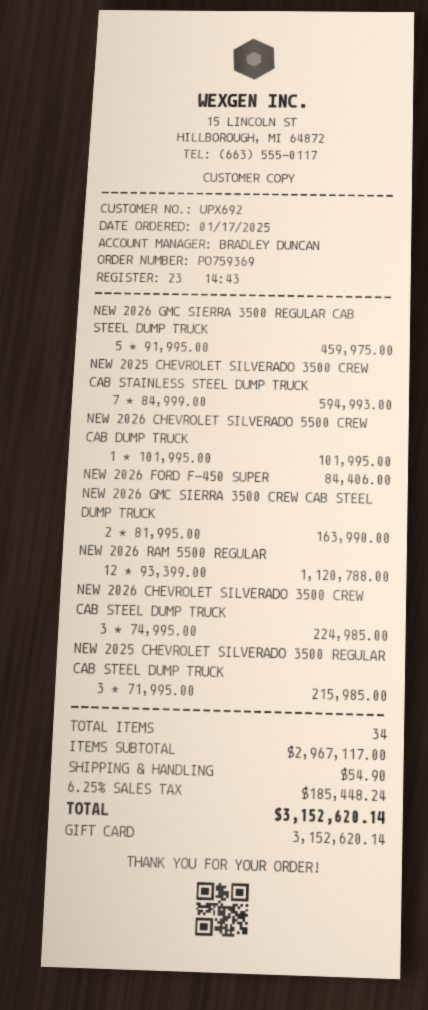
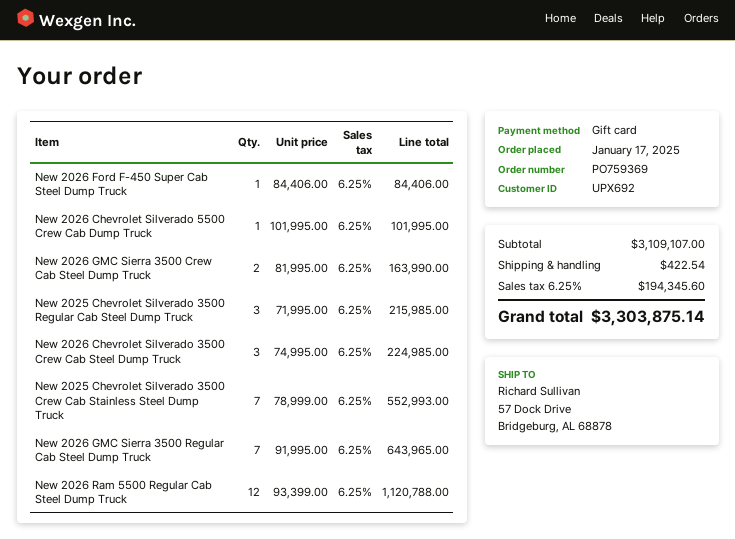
NEW 2026 GMC SIERRA 3500 REGULAR CAB STEEL DUMP TRUCK: 5 x 91995.00 = 459975.00 -> 7 x 91995.00 = 643965.00
NEW 2025 CHEVROLET SILVERADO 3500 CREW CAB STAINLESS STEEL DUMP TRUCK: 7 x 84999.00 = 594993.00 -> 7 x 78999.00 = 552993.00
subtotal: 2967117.00 -> 3109107.00
shipping: 54.90 -> 422.54
tax: 6.25% = 185448.24 -> 6.25% = 194345.60
total: 3152620.14 -> 3303875.14

